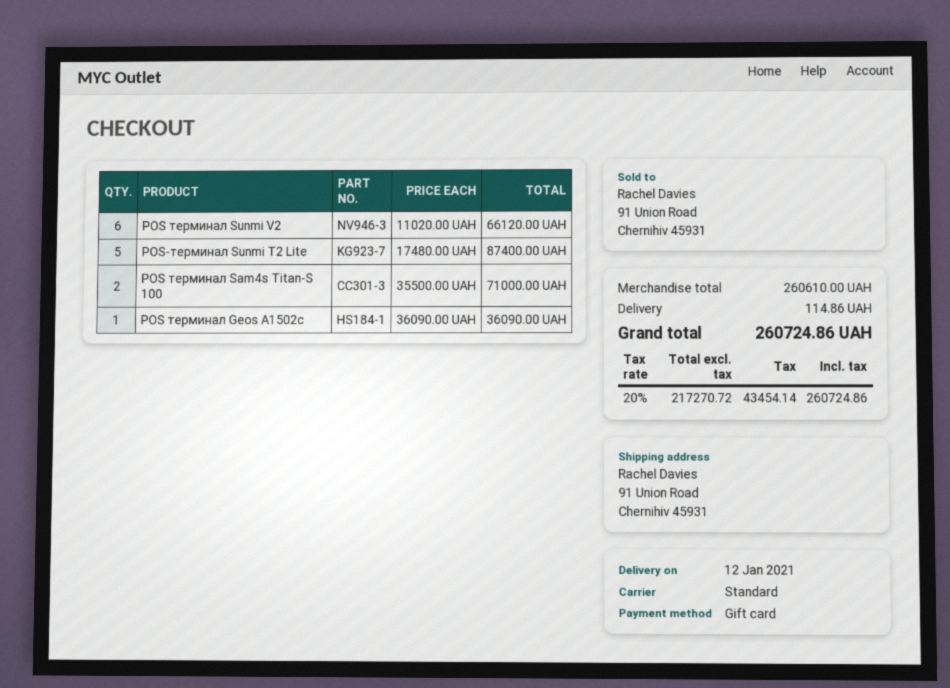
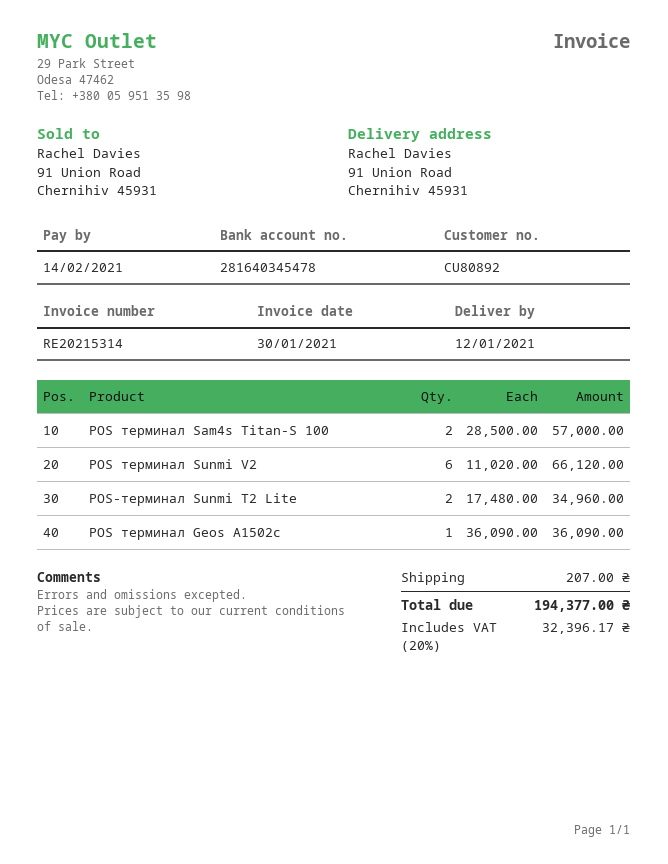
POS-терминал Sunmi T2 Lite: 5 x 17480.00 = 87400.00 -> 2 x 17480.00 = 34960.00
POS терминал Sam4s Titan-S 100: 2 x 35500.00 = 71000.00 -> 2 x 28500.00 = 57000.00
shipping: 114.86 -> 207.00
tax: 20% = 43454.14 -> 20% = 32396.17
total: 260724.86 -> 194377.00

